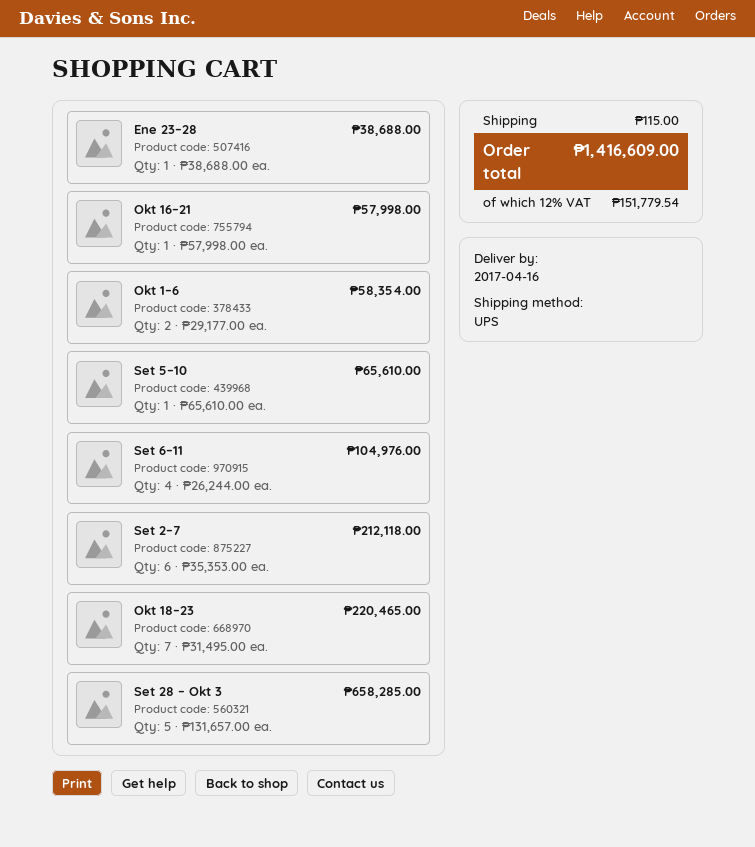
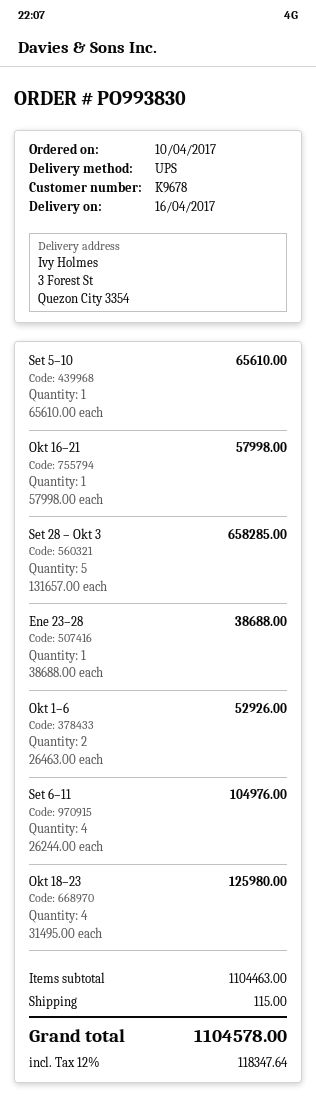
Okt 1–6: 2 x 29177.00 = 58354.00 -> 2 x 26463.00 = 52926.00
Set 2–7: 6 x 35353.00 = 212118.00 -> none
Okt 18–23: 7 x 31495.00 = 220465.00 -> 4 x 31495.00 = 125980.00
tax: 12% = 151779.54 -> 12% = 118347.64
total: 1416609.00 -> 1104578.00

